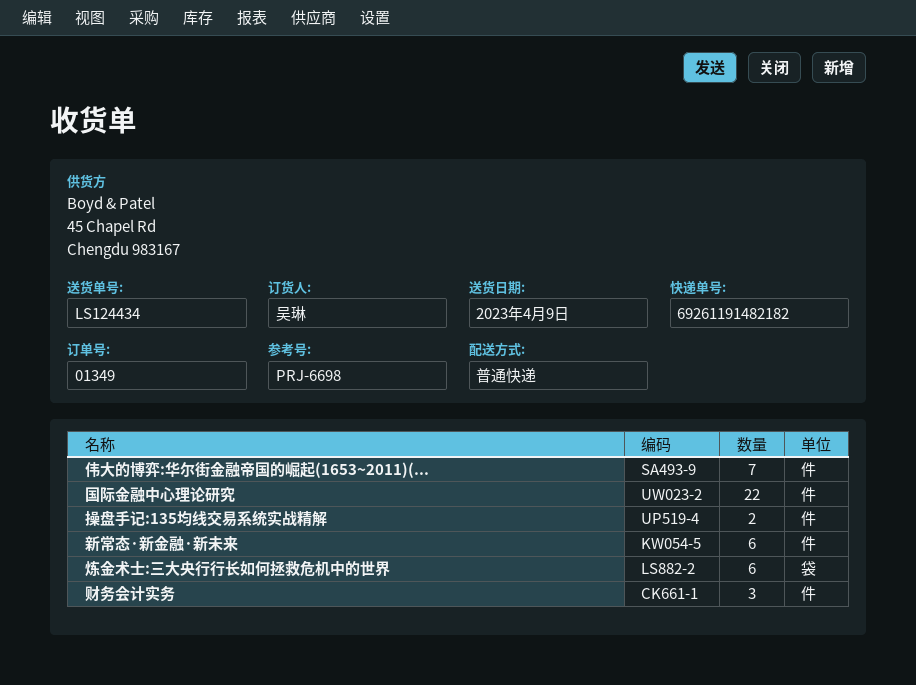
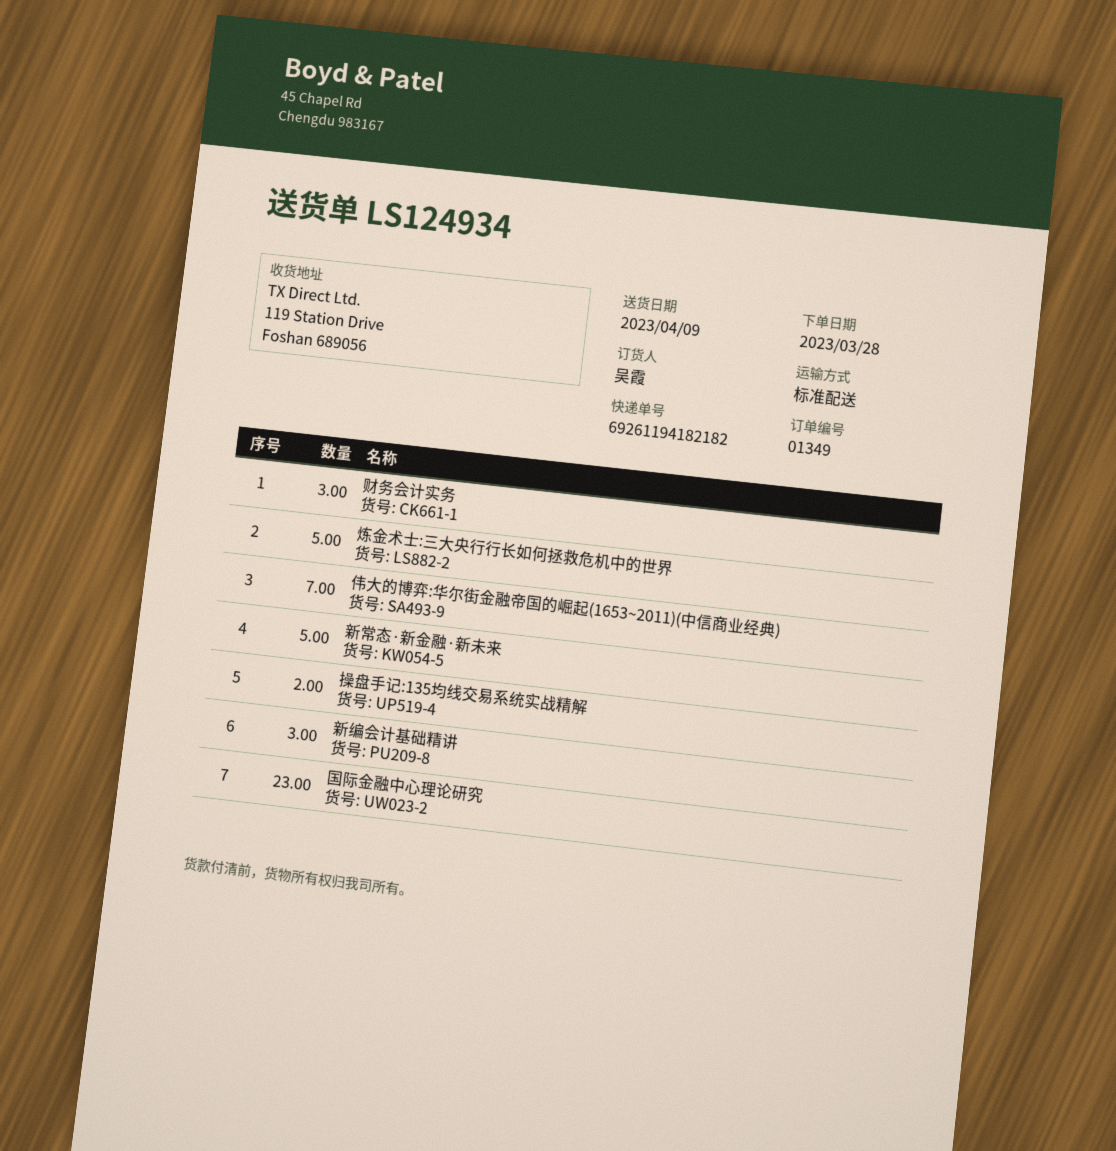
delivery note number: LS124434 -> LS124934
ordered by: 吴琳 -> 吴霞
tracking number: 69261191482182 -> 69261194182182
国际金融中心理论研究: 22 -> 23
新常态·新金融·新未来: 6 -> 5
炼金术士:三大央行行长如何拯救危机中的世界: 6 -> 5
新编会计基础精讲: none -> 3

